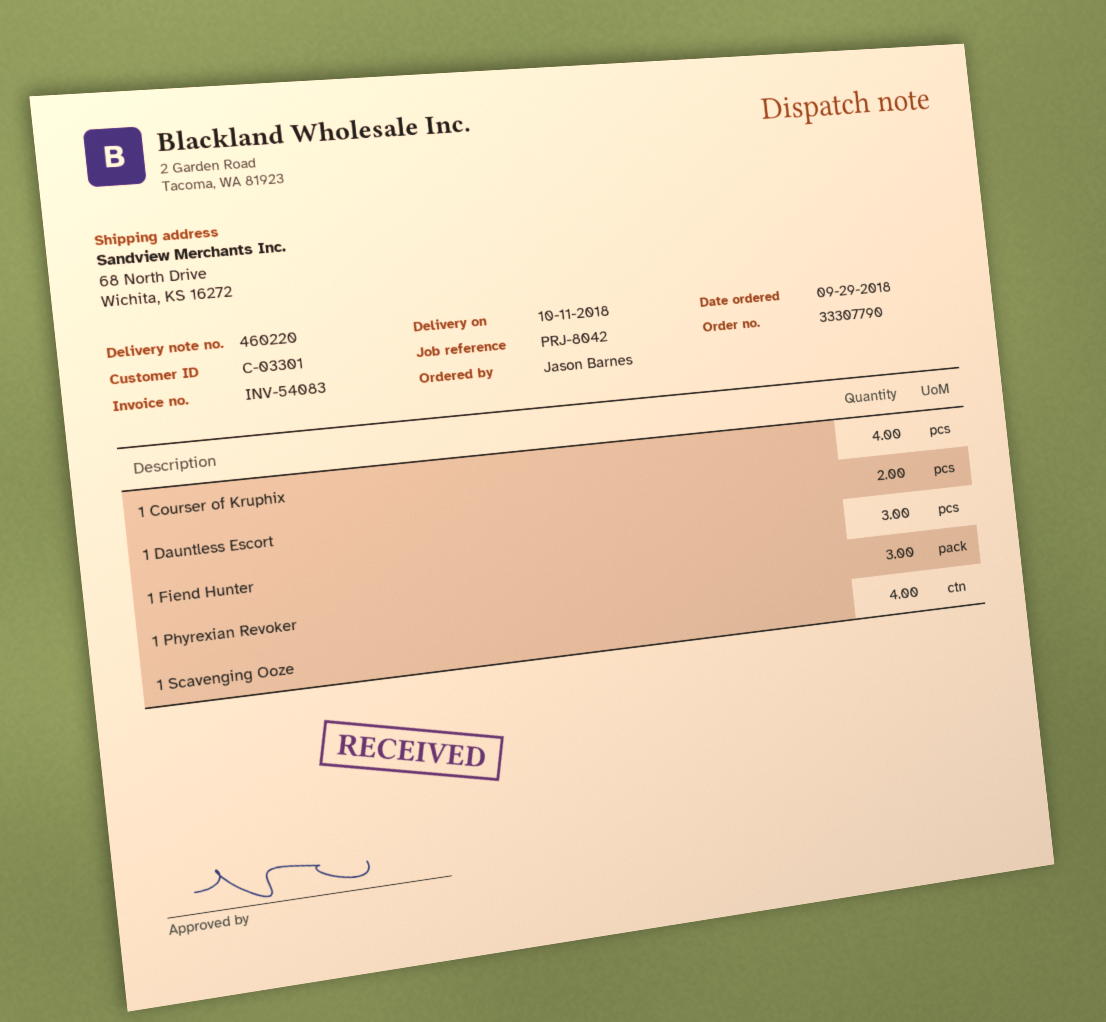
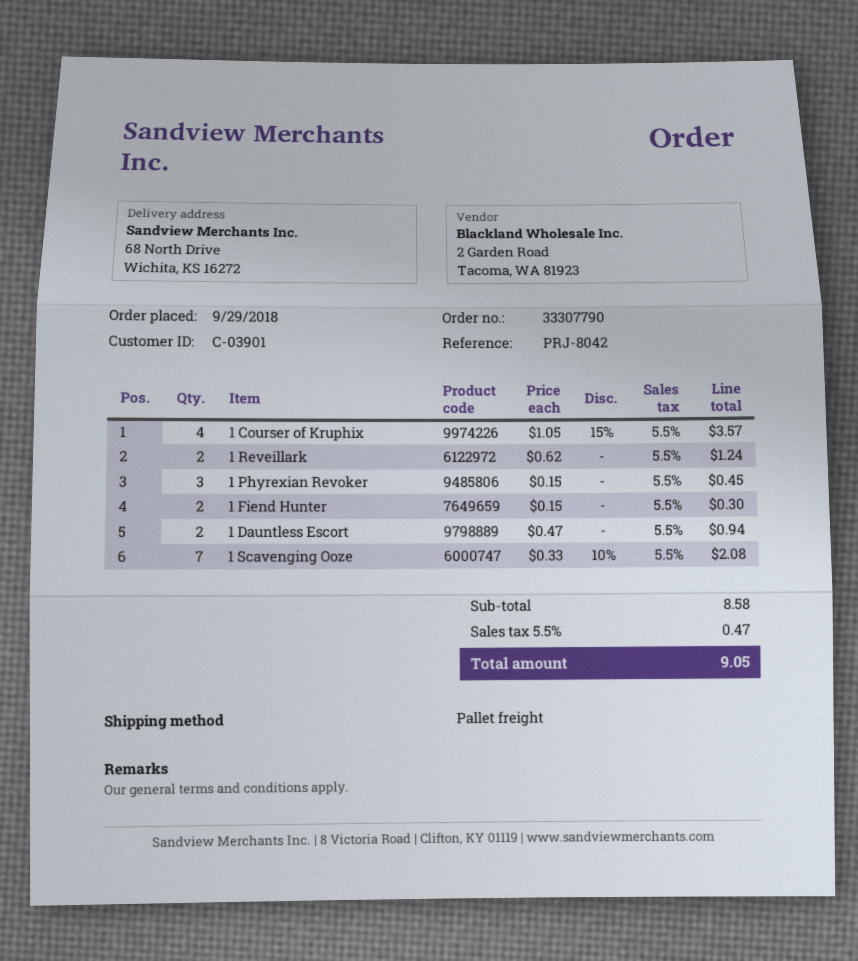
customer number: C-03301 -> C-03901
1 Fiend Hunter: 3 -> 2
1 Scavenging Ooze: 4 -> 7
1 Reveillark: none -> 2

